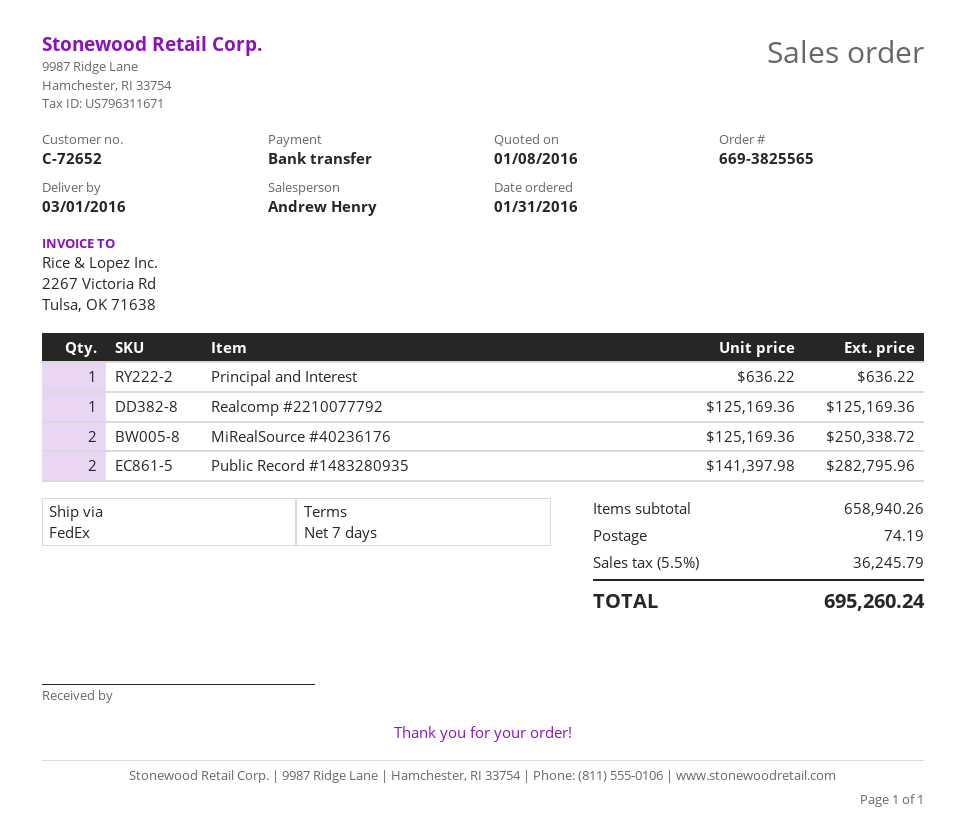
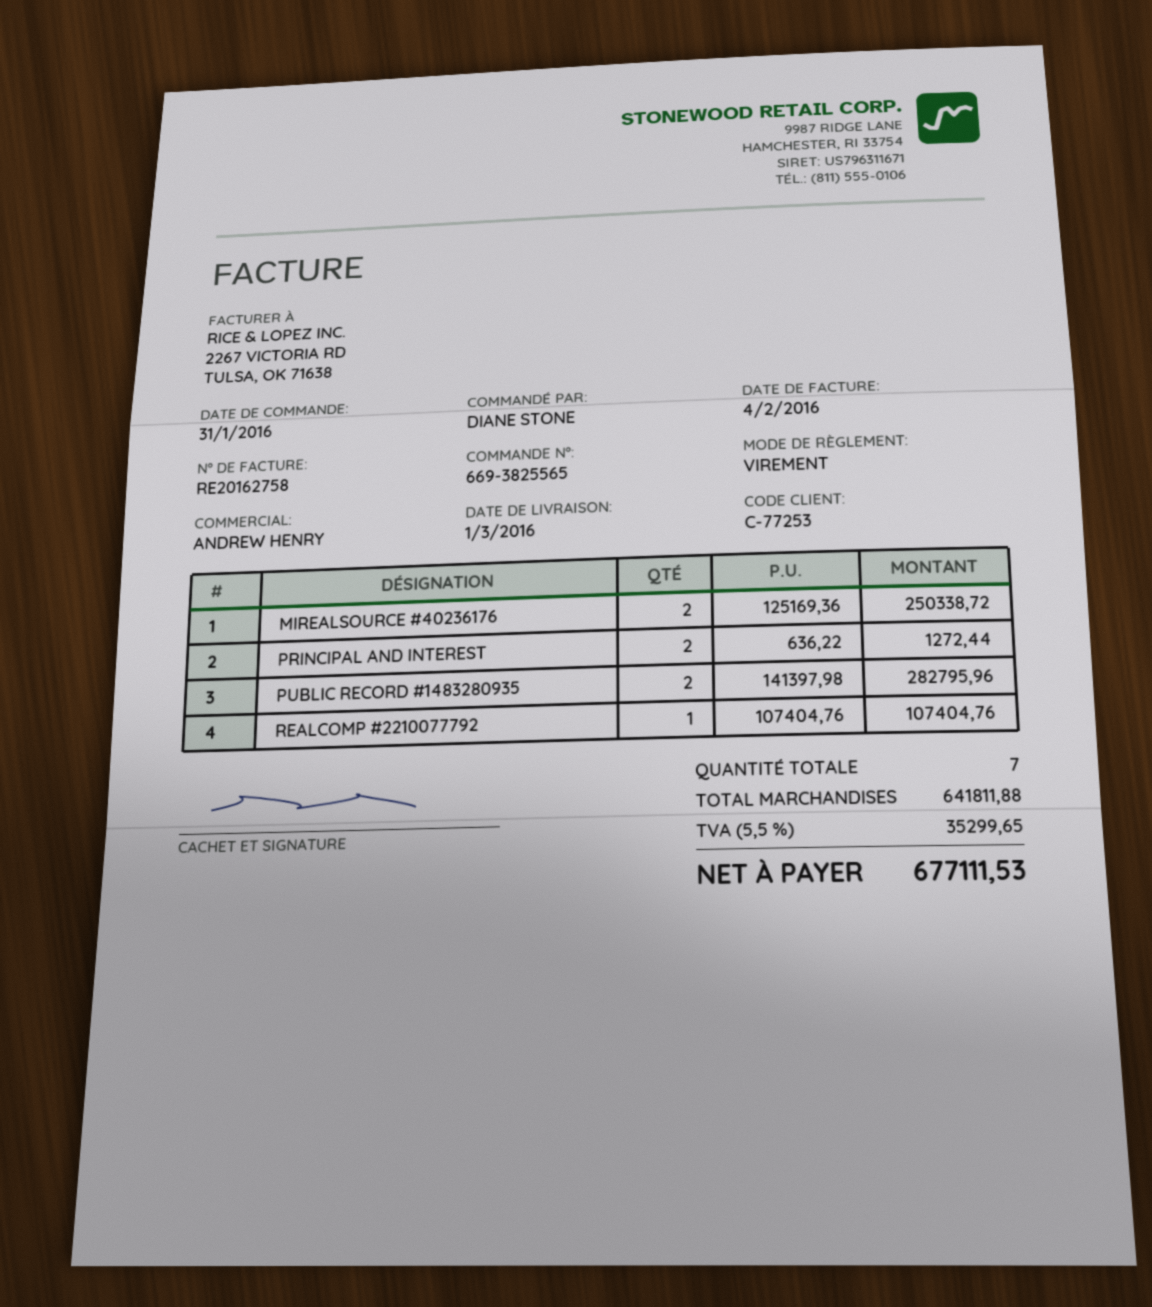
customer number: C-72652 -> C-77253
Principal and Interest: 1 x 636.22 = 636.22 -> 2 x 636.22 = 1272.44
Realcomp #2210077792: 1 x 125169.36 = 125169.36 -> 1 x 107404.76 = 107404.76
subtotal: 658940.26 -> 641811.88
shipping: 74.19 -> none
tax: 5.5% = 36245.79 -> 5.5% = 35299.65
total: 695260.24 -> 677111.53

